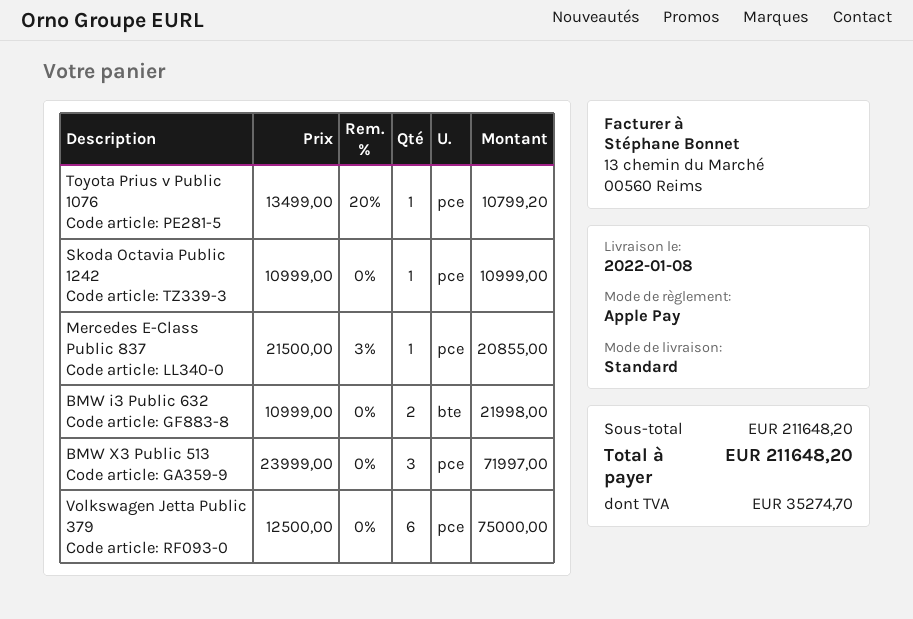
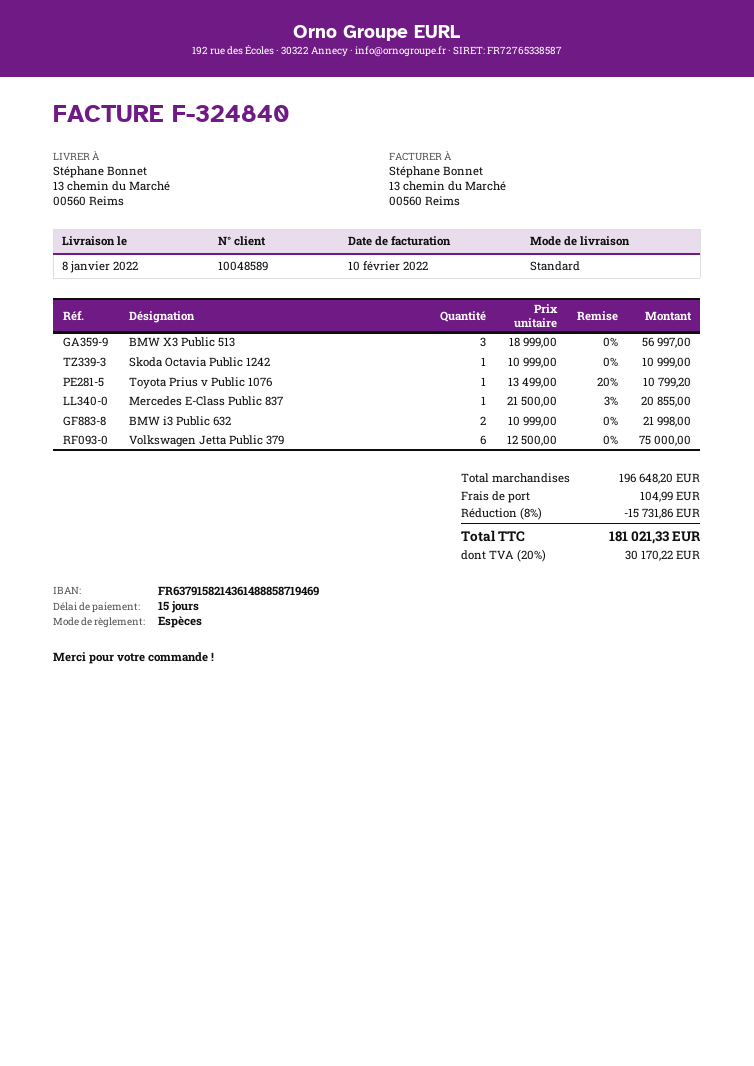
payment method: Apple Pay -> cash
BMW X3 Public 513: 3 x 23999.00 = 71997.00 -> 3 x 18999.00 = 56997.00
subtotal: 211648.20 -> 196648.20
discount: none -> 8% = 15731.86
shipping: none -> 104.99
tax: 35274.70 -> 30170.22
total: 211648.20 -> 181021.33

